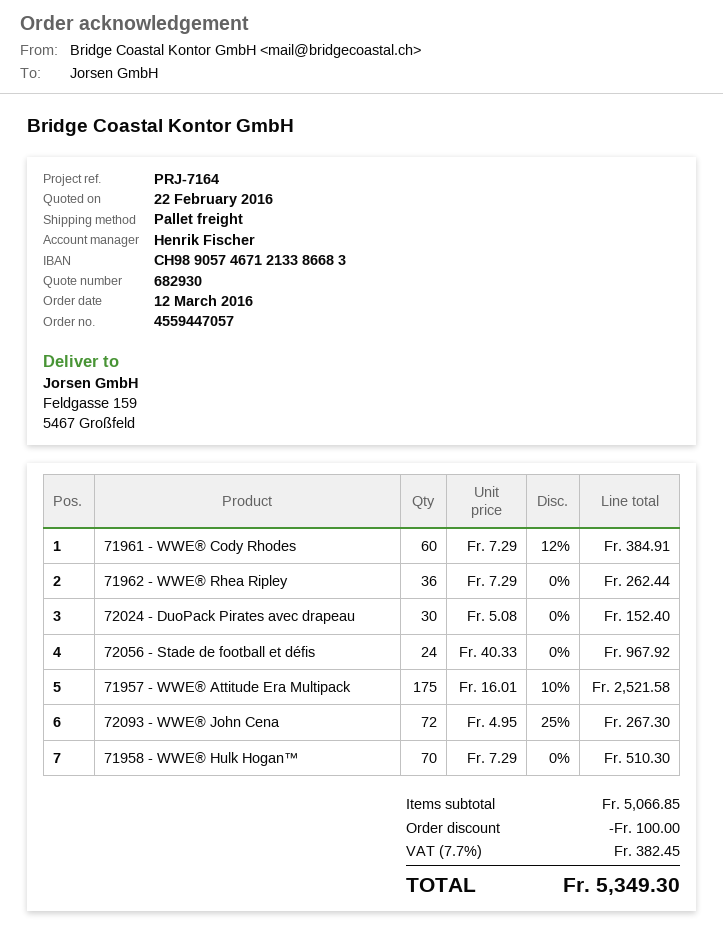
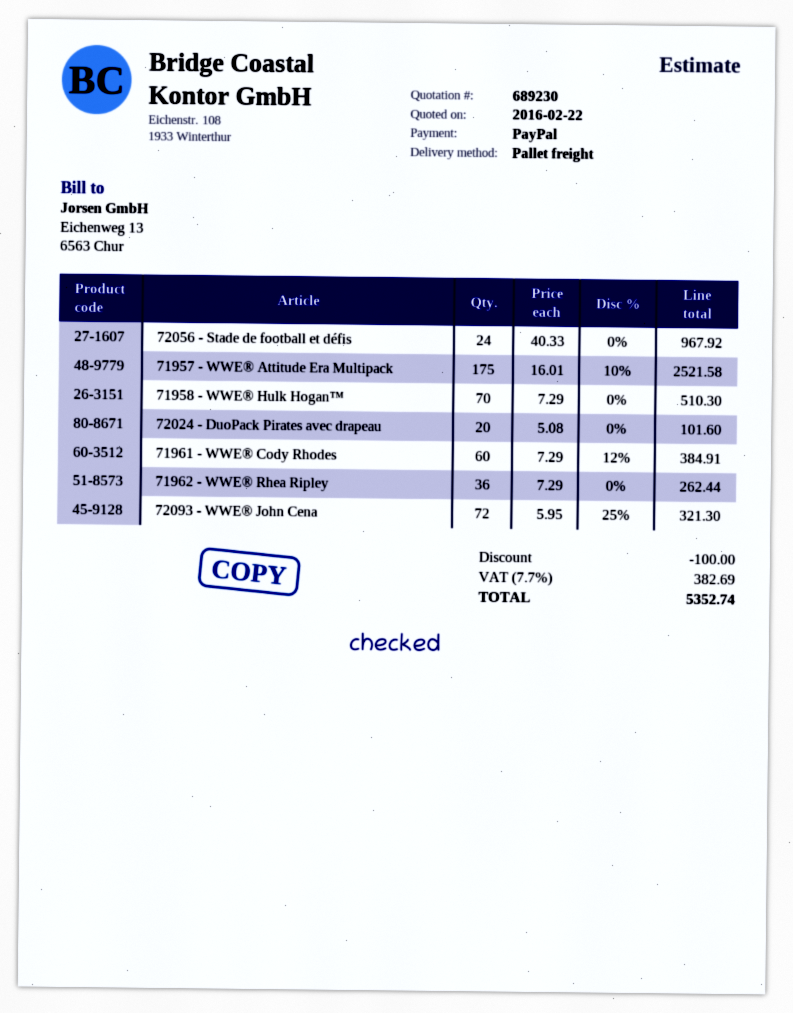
quote number: 682930 -> 689230
72024 - DuoPack Pirates avec drapeau: 30 x 5.08 = 152.40 -> 20 x 5.08 = 101.60
72093 - WWE® John Cena: 72 x 4.95 - 25% = 267.30 -> 72 x 5.95 - 25% = 321.30
tax: 7.7% = 382.45 -> 7.7% = 382.69
total: 5349.30 -> 5352.74

